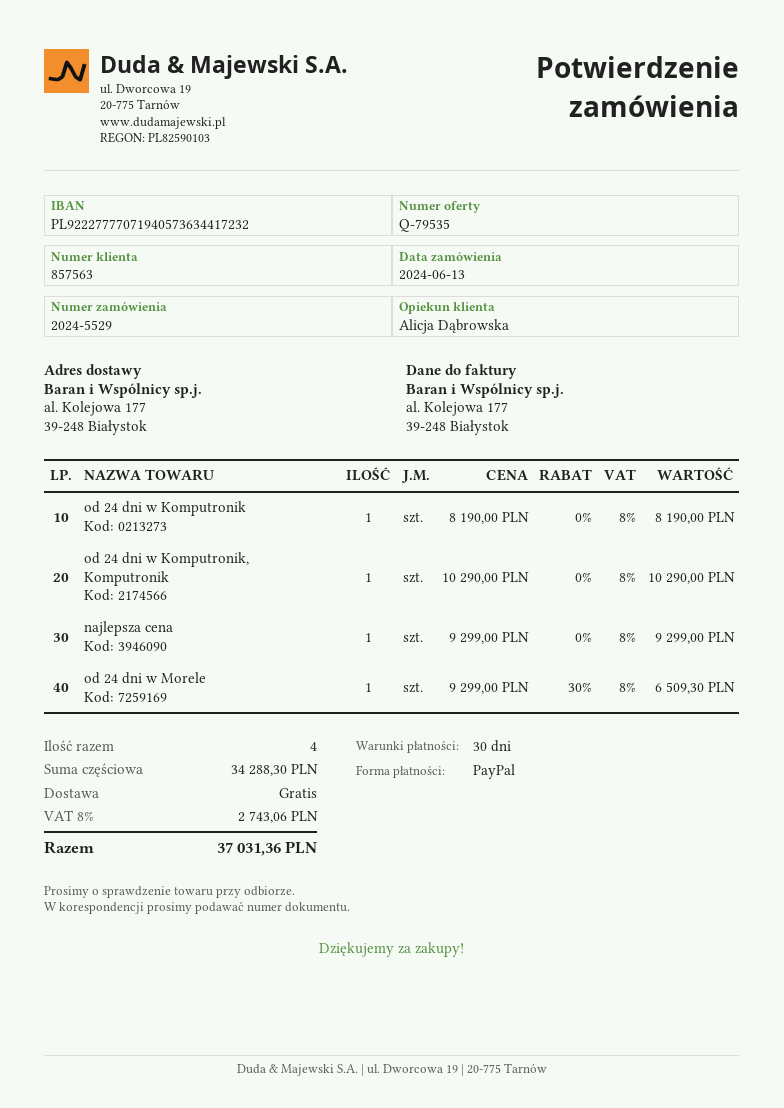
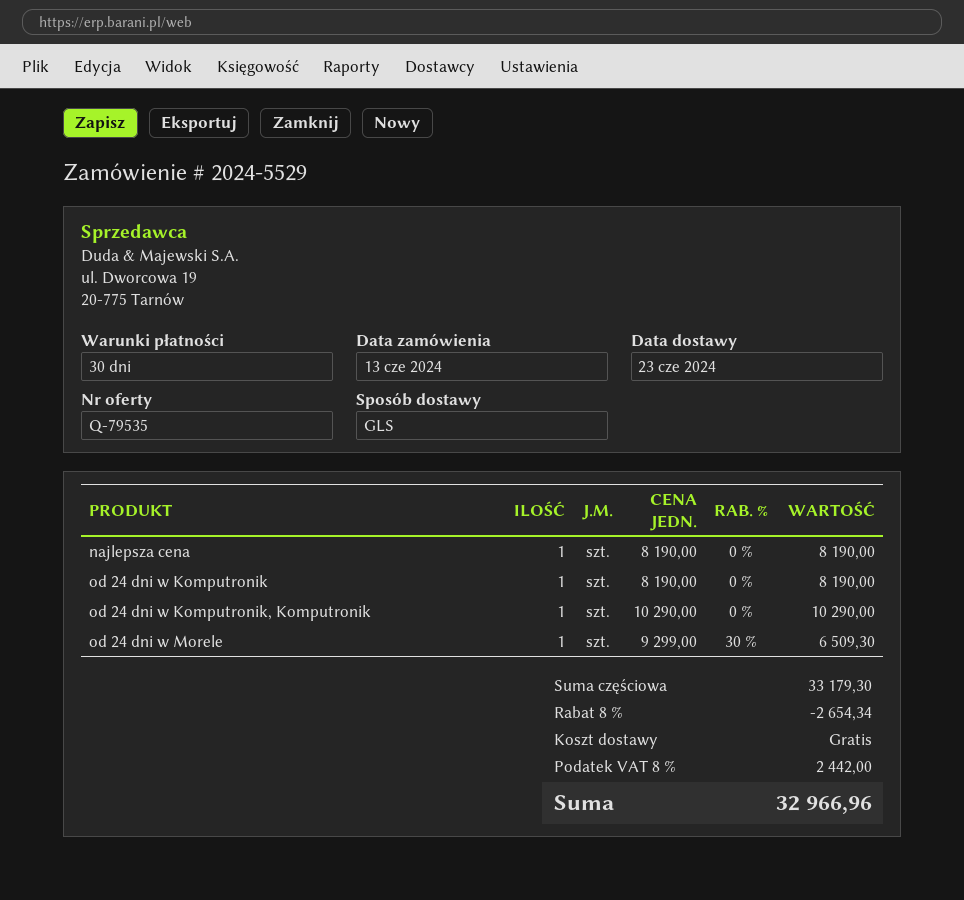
najlepsza cena: 1 x 9299.00 = 9299.00 -> 1 x 8190.00 = 8190.00
subtotal: 34288.30 -> 33179.30
discount: none -> 8% = 2654.34
tax: 8% = 2743.06 -> 8% = 2442.00
total: 37031.36 -> 32966.96

